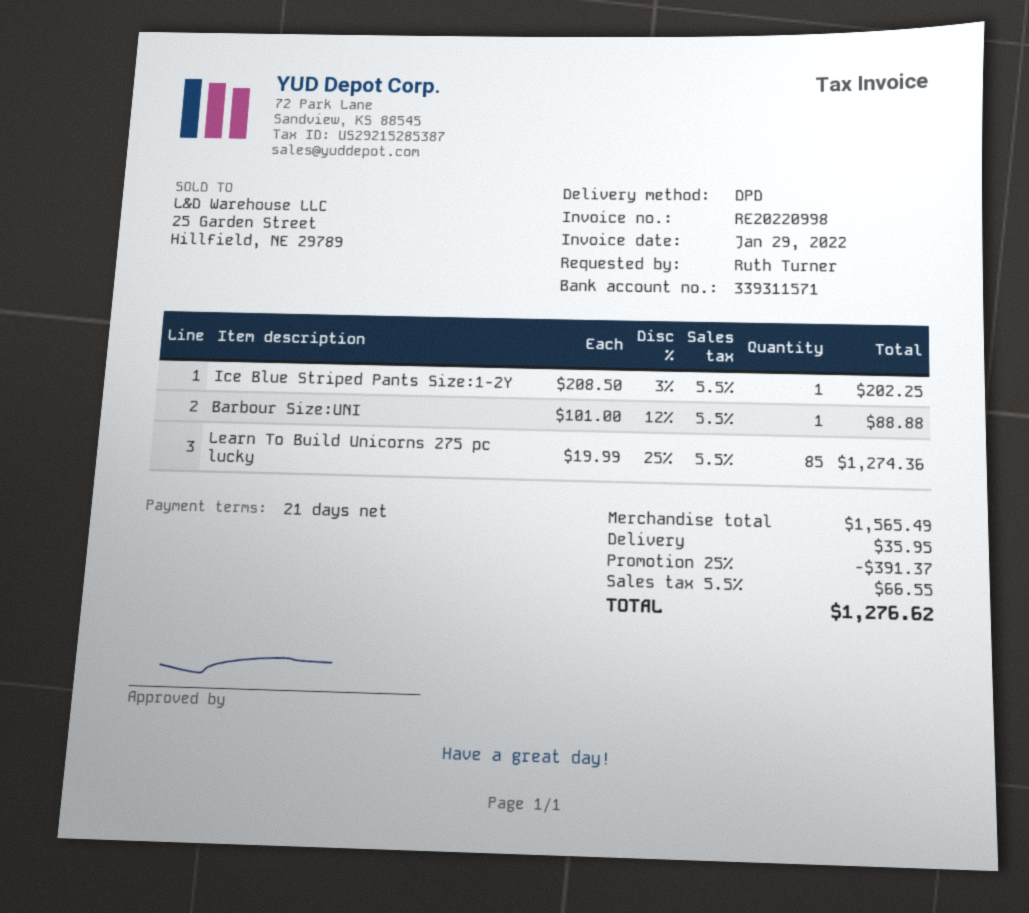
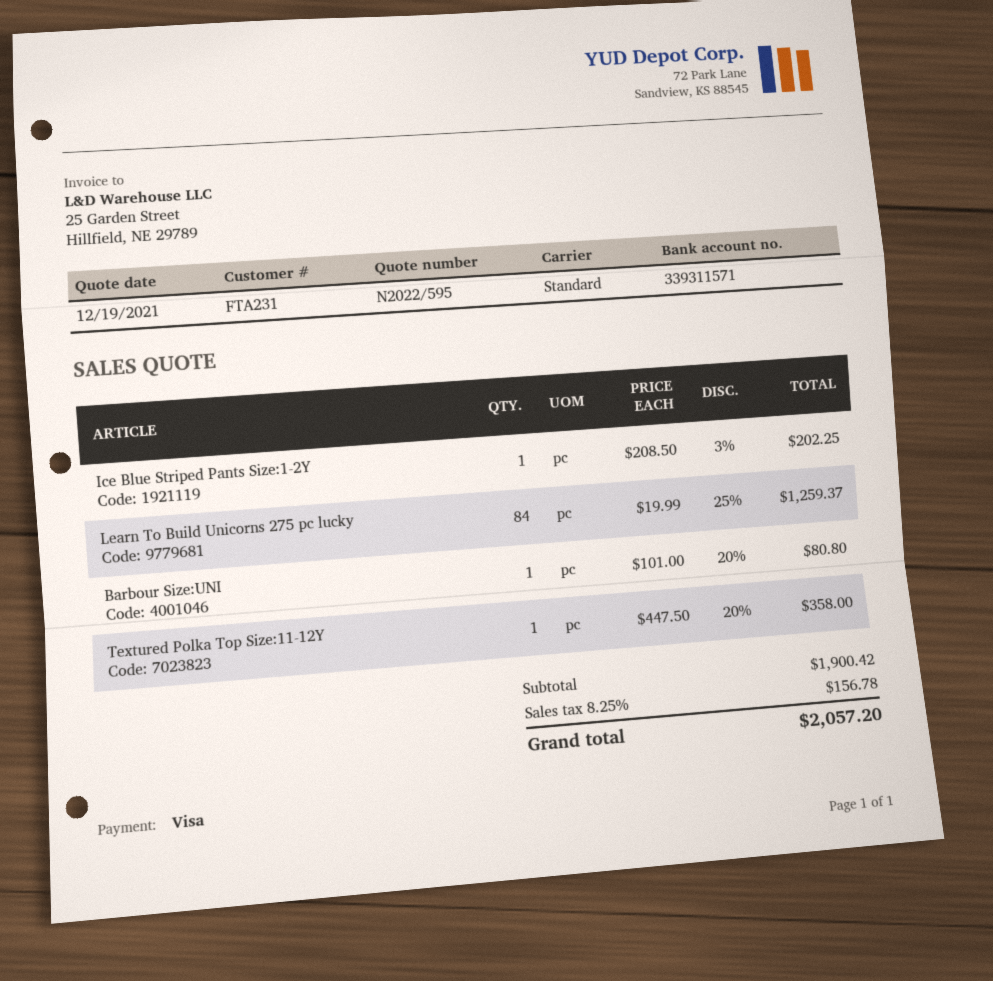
shipping method: DPD -> standard
Barbour Size:UNI: 1 x 101.00 - 12% = 88.88 -> 1 x 101.00 - 20% = 80.80
Learn To Build Unicorns 275 pc lucky: 85 x 19.99 - 25% = 1274.36 -> 84 x 19.99 - 25% = 1259.37
Textured Polka Top Size:11-12Y: none -> 1 x 447.50 - 20% = 358.00
subtotal: 1565.49 -> 1900.42
discount: 25% = 391.37 -> none
shipping: 35.95 -> none
tax: 5.5% = 66.55 -> 8.25% = 156.78
total: 1276.62 -> 2057.20

